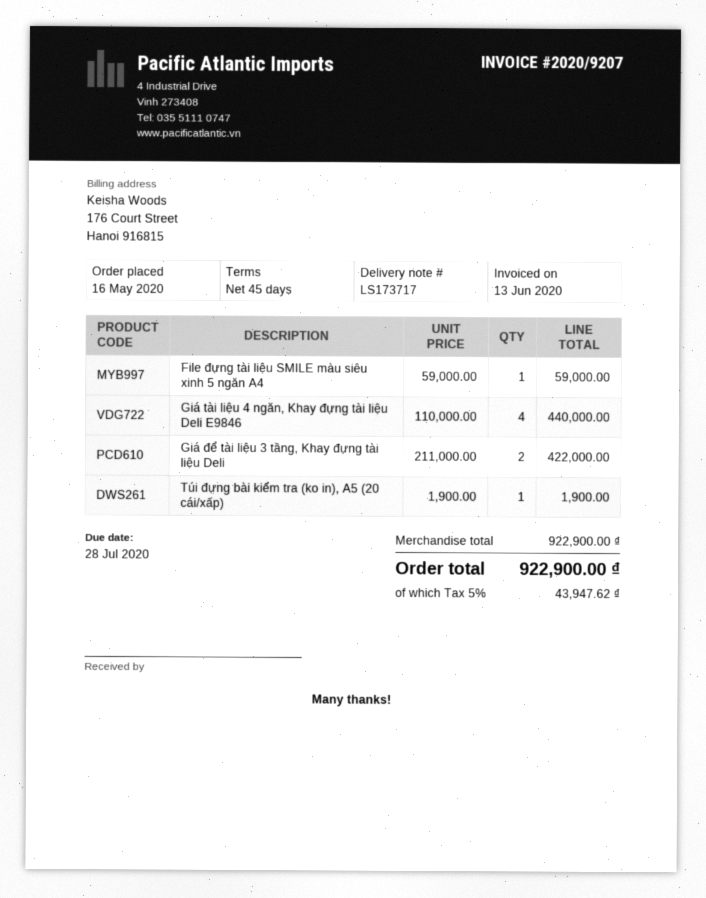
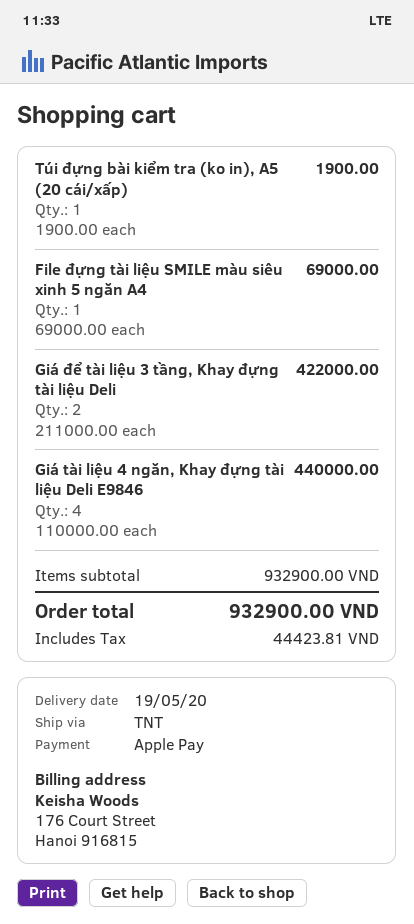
File đựng tài liệu SMILE màu siêu xinh 5 ngăn A4: 1 x 59000.00 = 59000.00 -> 1 x 69000.00 = 69000.00
subtotal: 922900.00 -> 932900.00
tax: 43947.62 -> 44423.81
total: 922900.00 -> 932900.00

